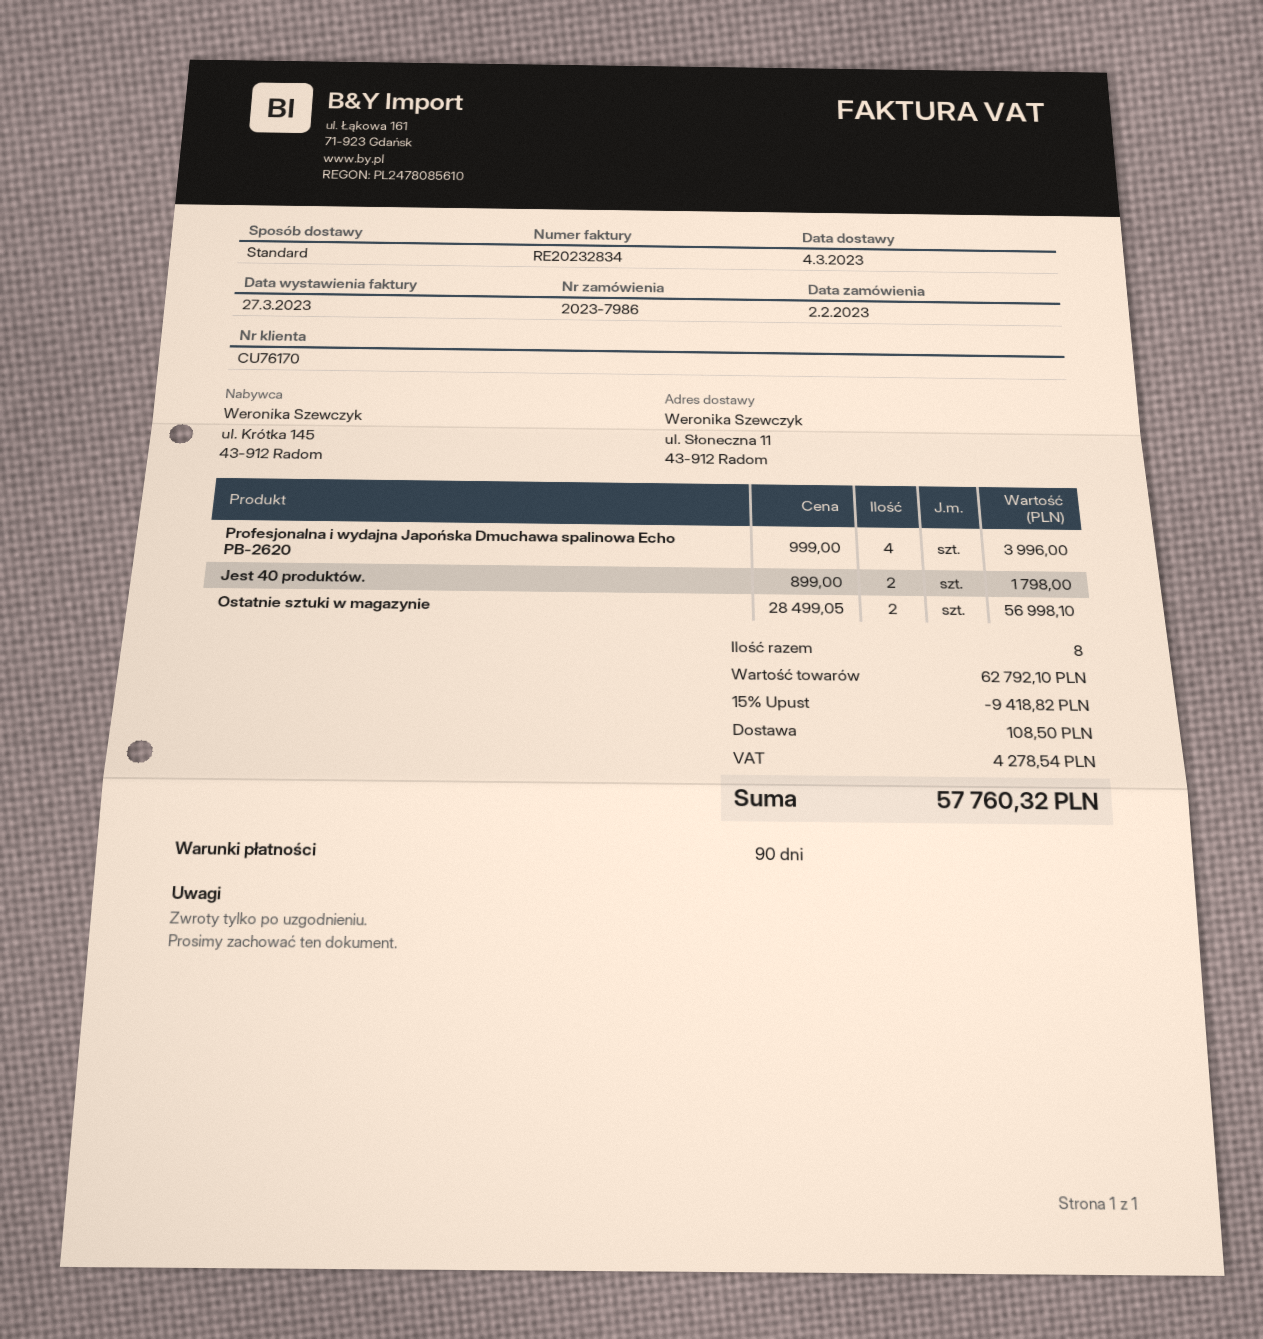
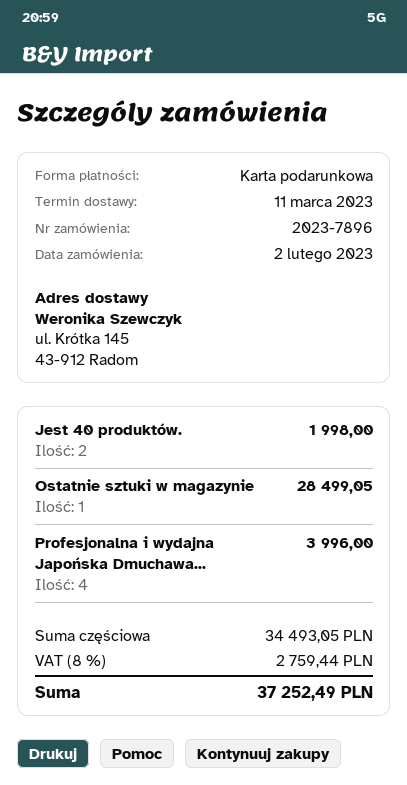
order number: 2023-7986 -> 2023-7896
delivery date: 2023-03-04 -> 2023-03-11
ship to: ul. Słoneczna 11, 43-912 Radom -> ul. Krótka 145, 43-912 Radom
Jest 40 produktów.: 2 for 1798.00 -> 2 for 1998.00
Ostatnie sztuki w magazynie: 2 for 56998.10 -> 1 for 28499.05
subtotal: 62792.10 -> 34493.05
discount: 15% = 9418.82 -> none
shipping: 108.50 -> none
tax: 4278.54 -> 2759.44
total: 57760.32 -> 37252.49

